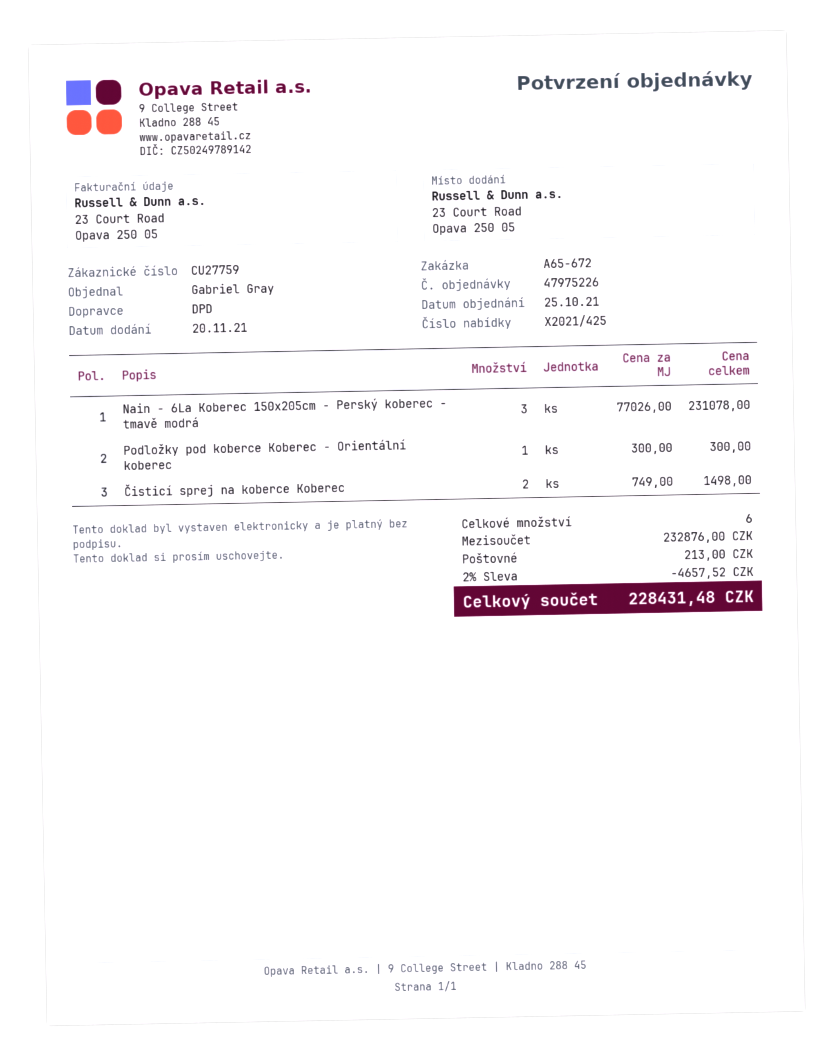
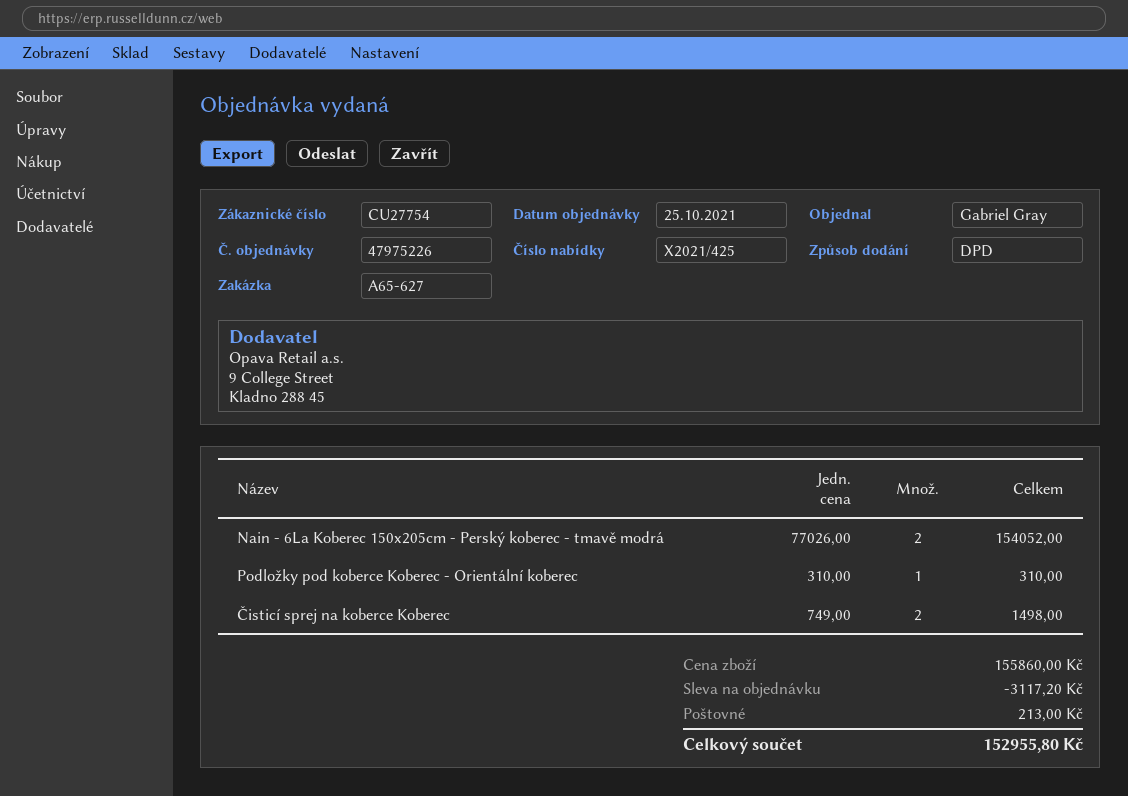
customer number: CU27759 -> CU27754
reference: A65-672 -> A65-627
Nain - 6La Koberec 150x205cm - Perský koberec - tmavě modrá: 3 x 77026.00 = 231078.00 -> 2 x 77026.00 = 154052.00
Podložky pod koberce Koberec - Orientální koberec: 1 x 300.00 = 300.00 -> 1 x 310.00 = 310.00
subtotal: 232876.00 -> 155860.00
discount: 4657.52 -> 3117.20
total: 228431.48 -> 152955.80

